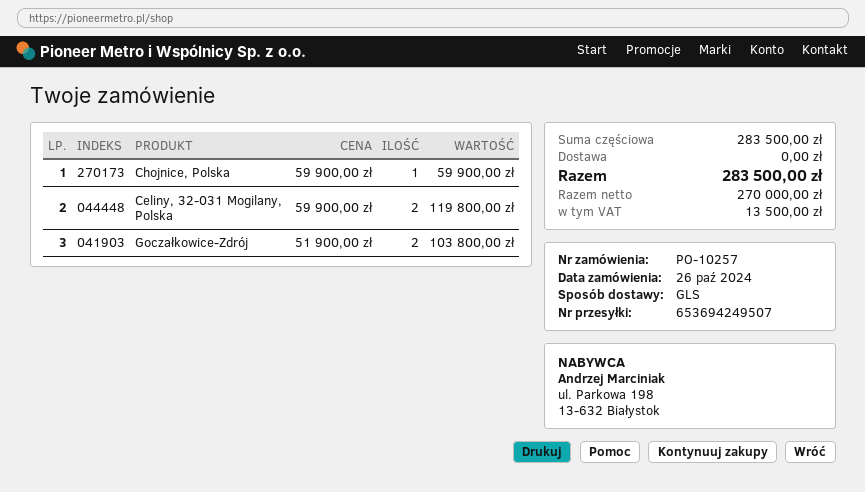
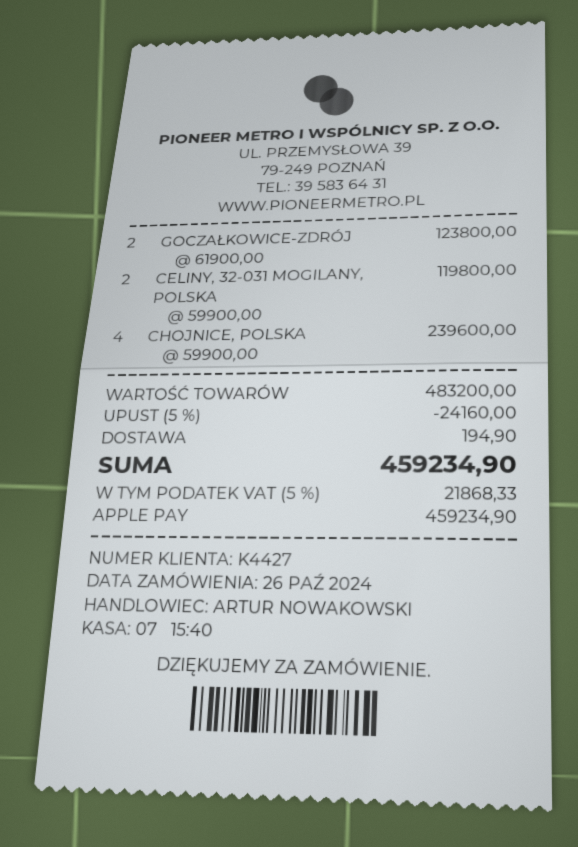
Chojnice, Polska: 1 x 59900.00 = 59900.00 -> 4 x 59900.00 = 239600.00
Goczałkowice-Zdrój: 2 x 51900.00 = 103800.00 -> 2 x 61900.00 = 123800.00
subtotal: 283500.00 -> 483200.00
discount: none -> 5% = 24160.00
shipping: 0.00 -> 194.90
tax: 13500.00 -> 21868.33
total: 283500.00 -> 459234.90

